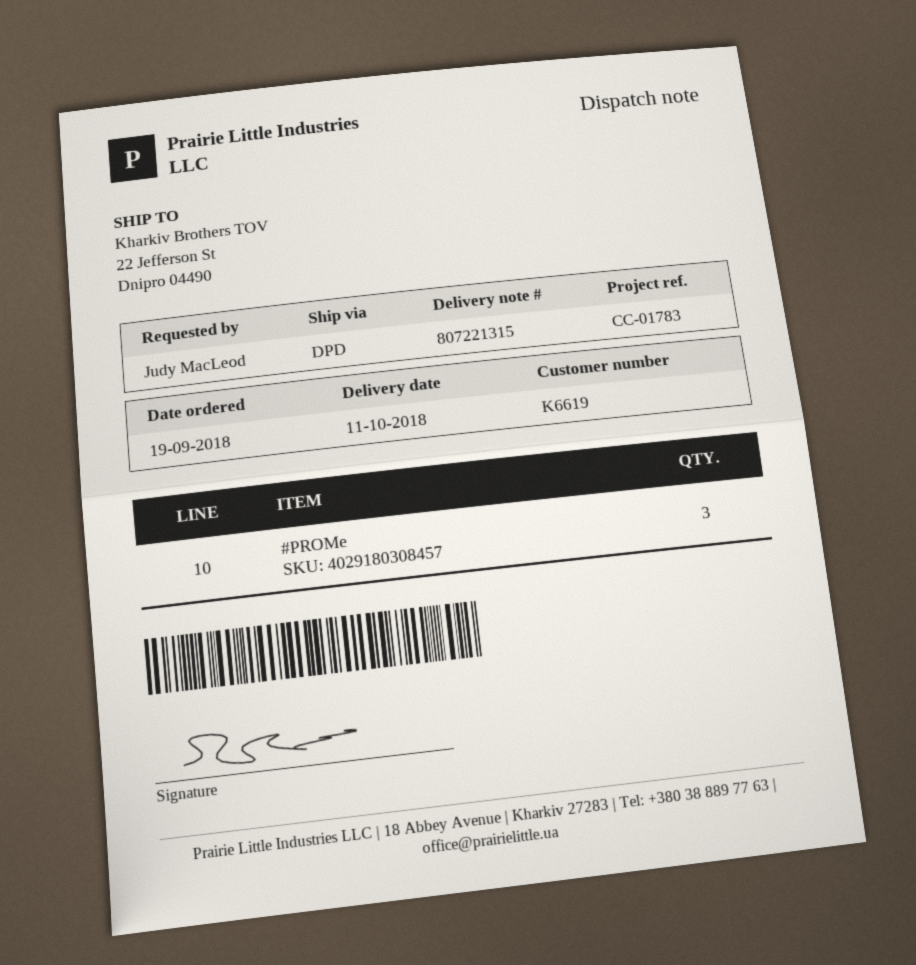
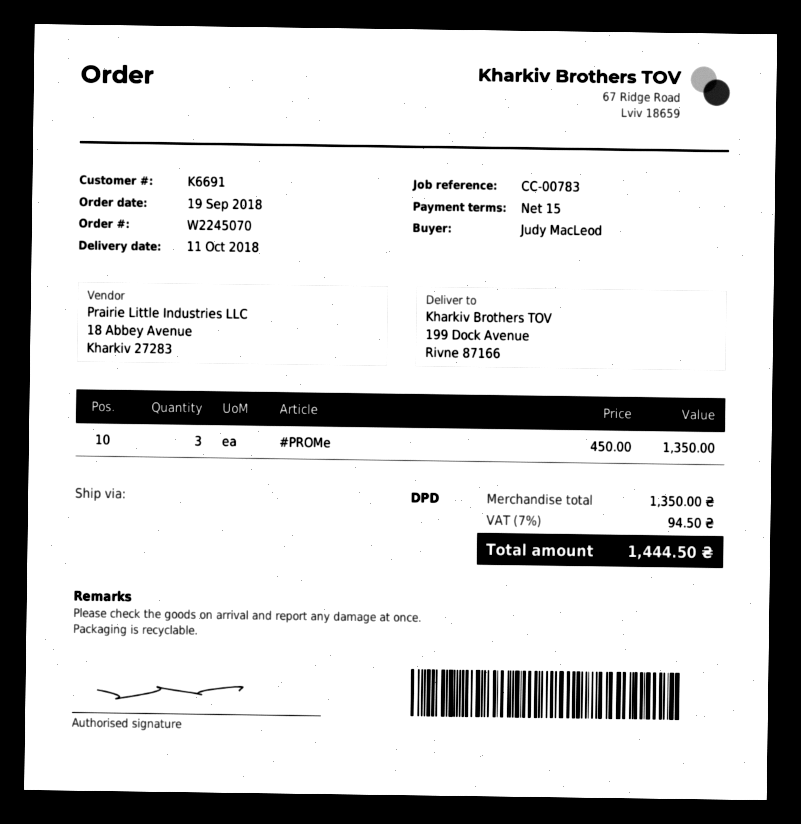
customer number: K6619 -> K6691
reference: CC-01783 -> CC-00783
ship to: 22 Jefferson St, Dnipro 04490 -> 199 Dock Avenue, Rivne 87166

